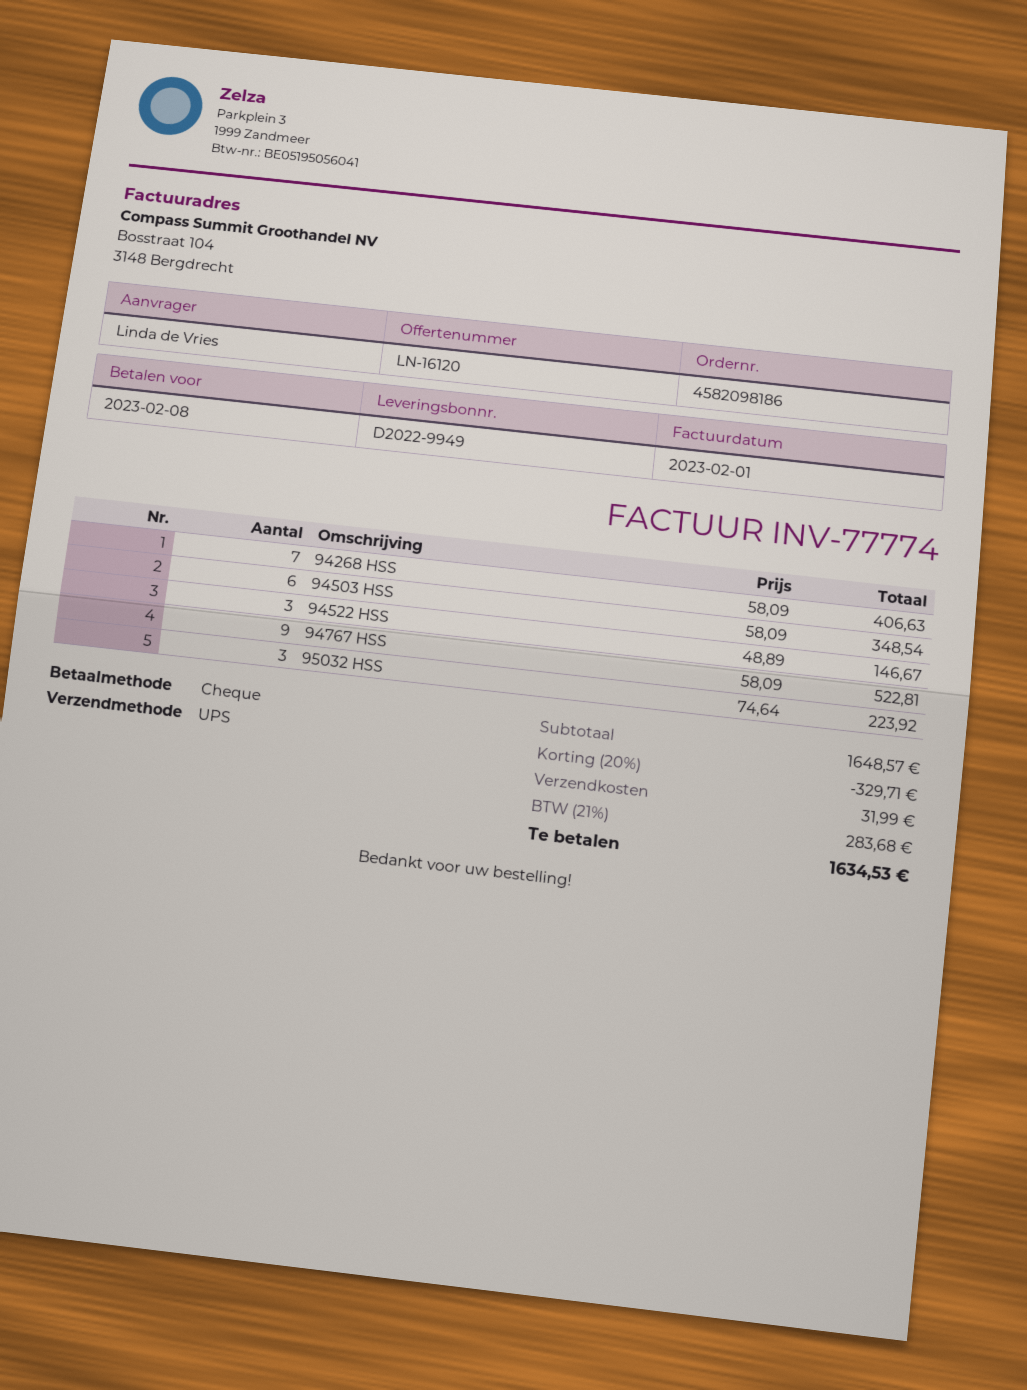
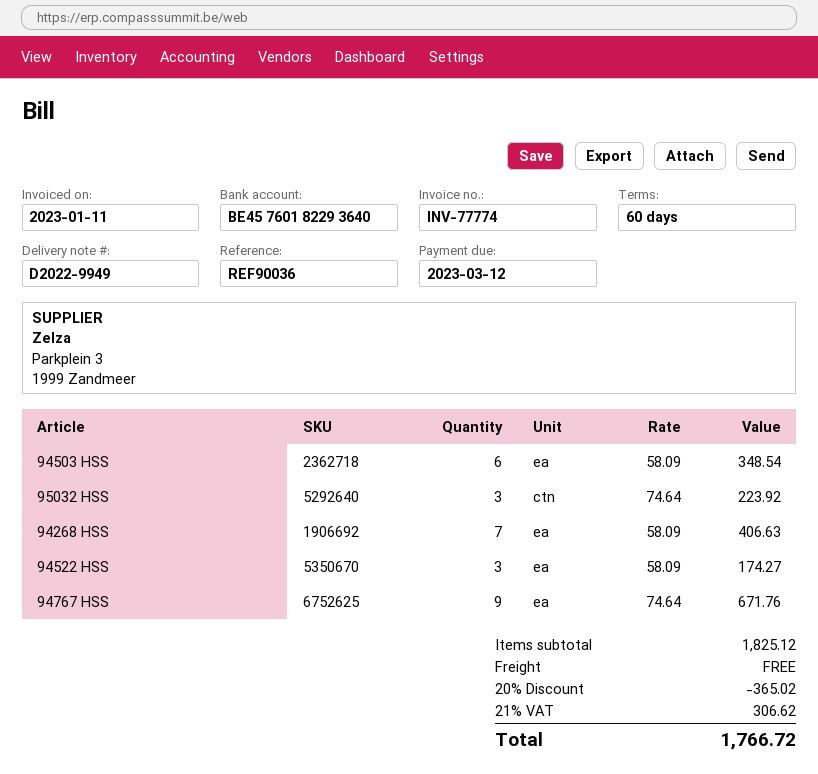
invoice date: 2023-02-01 -> 2023-01-11
due date: 2023-02-08 -> 2023-03-12
94522 HSS: 3 x 48.89 = 146.67 -> 3 x 58.09 = 174.27
94767 HSS: 9 x 58.09 = 522.81 -> 9 x 74.64 = 671.76
subtotal: 1648.57 -> 1825.12
discount: 20% = 329.71 -> 20% = 365.02
shipping: 31.99 -> 0.00
tax: 21% = 283.68 -> 21% = 306.62
total: 1634.53 -> 1766.72

